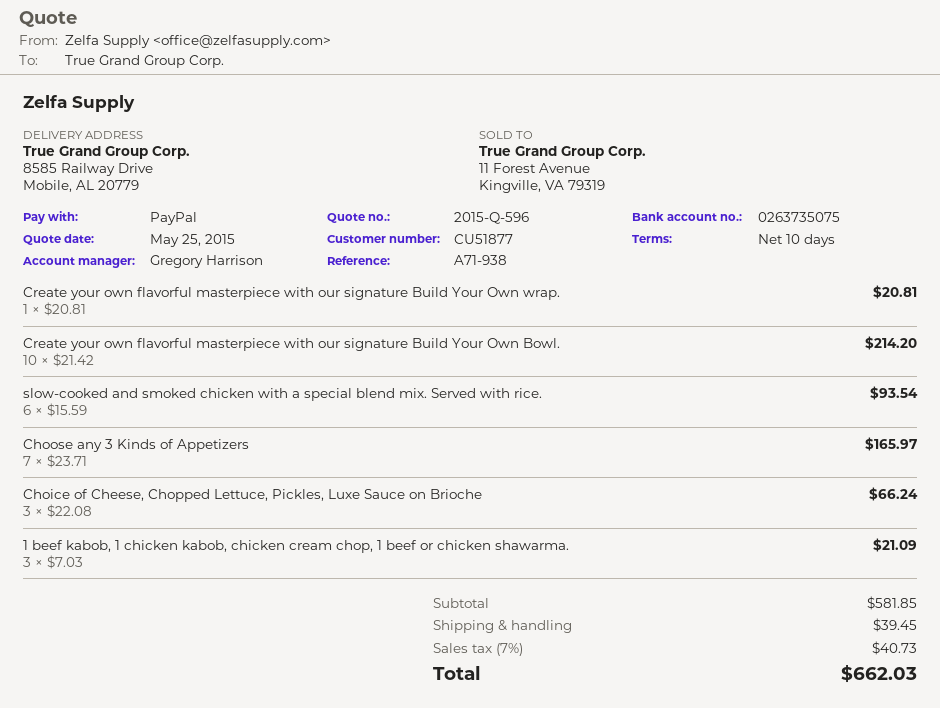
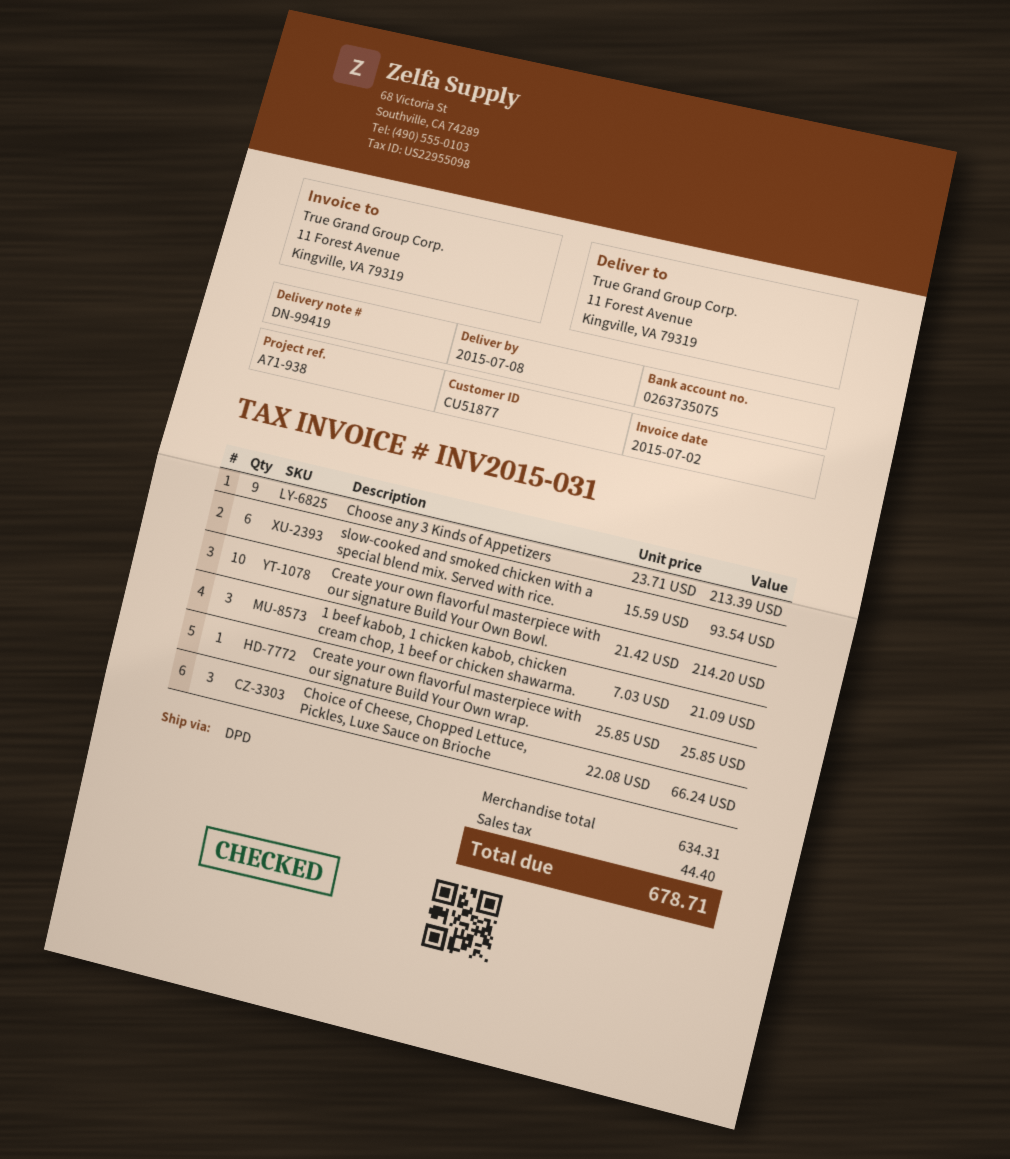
ship to: 8585 Railway Drive, Mobile, AL 20779 -> 11 Forest Avenue, Kingville, VA 79319
Create your own flavorful masterpiece with our signature Build Your Own wrap.: 1 x 20.81 = 20.81 -> 1 x 25.85 = 25.85
Choose any 3 Kinds of Appetizers: 7 x 23.71 = 165.97 -> 9 x 23.71 = 213.39
subtotal: 581.85 -> 634.31
shipping: 39.45 -> none
tax: 40.73 -> 44.40
total: 662.03 -> 678.71

